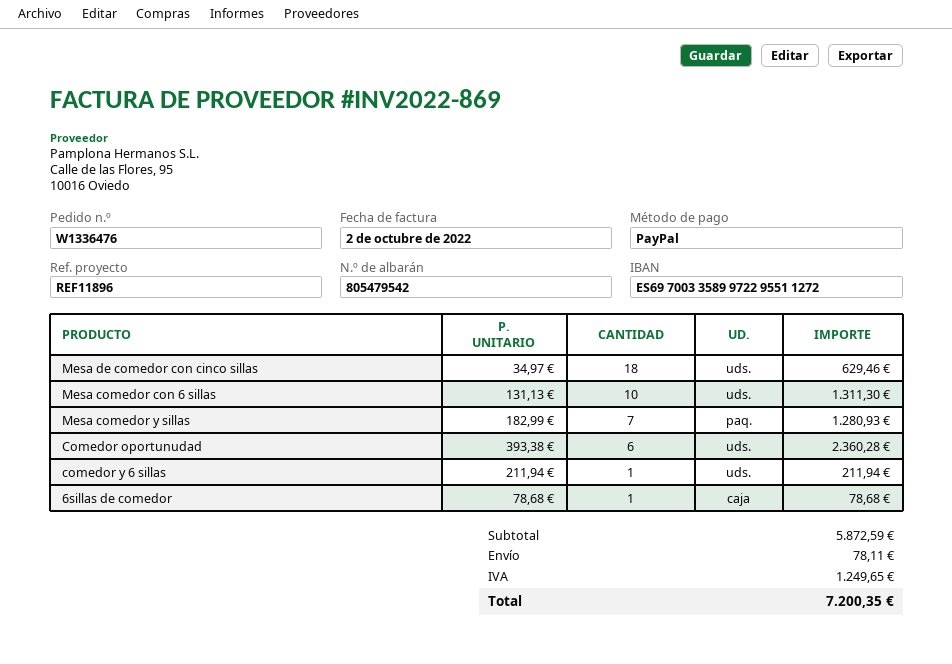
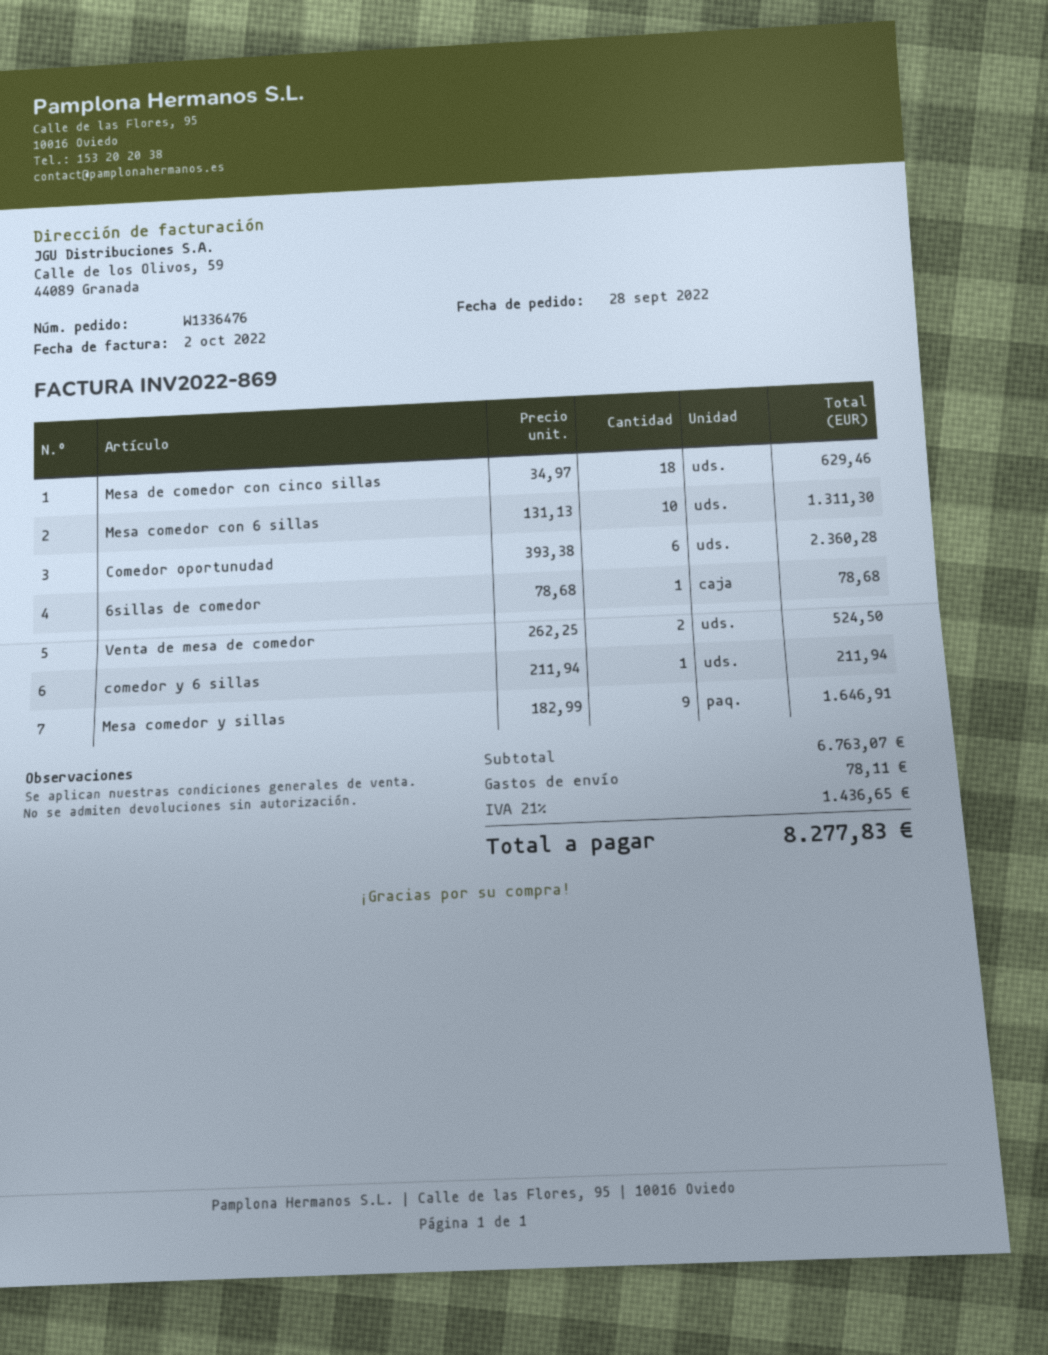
Mesa comedor y sillas: 7 x 182.99 = 1280.93 -> 9 x 182.99 = 1646.91
Venta de mesa de comedor: none -> 2 x 262.25 = 524.50
subtotal: 5872.59 -> 6763.07
tax: 1249.65 -> 1436.65
total: 7200.35 -> 8277.83

